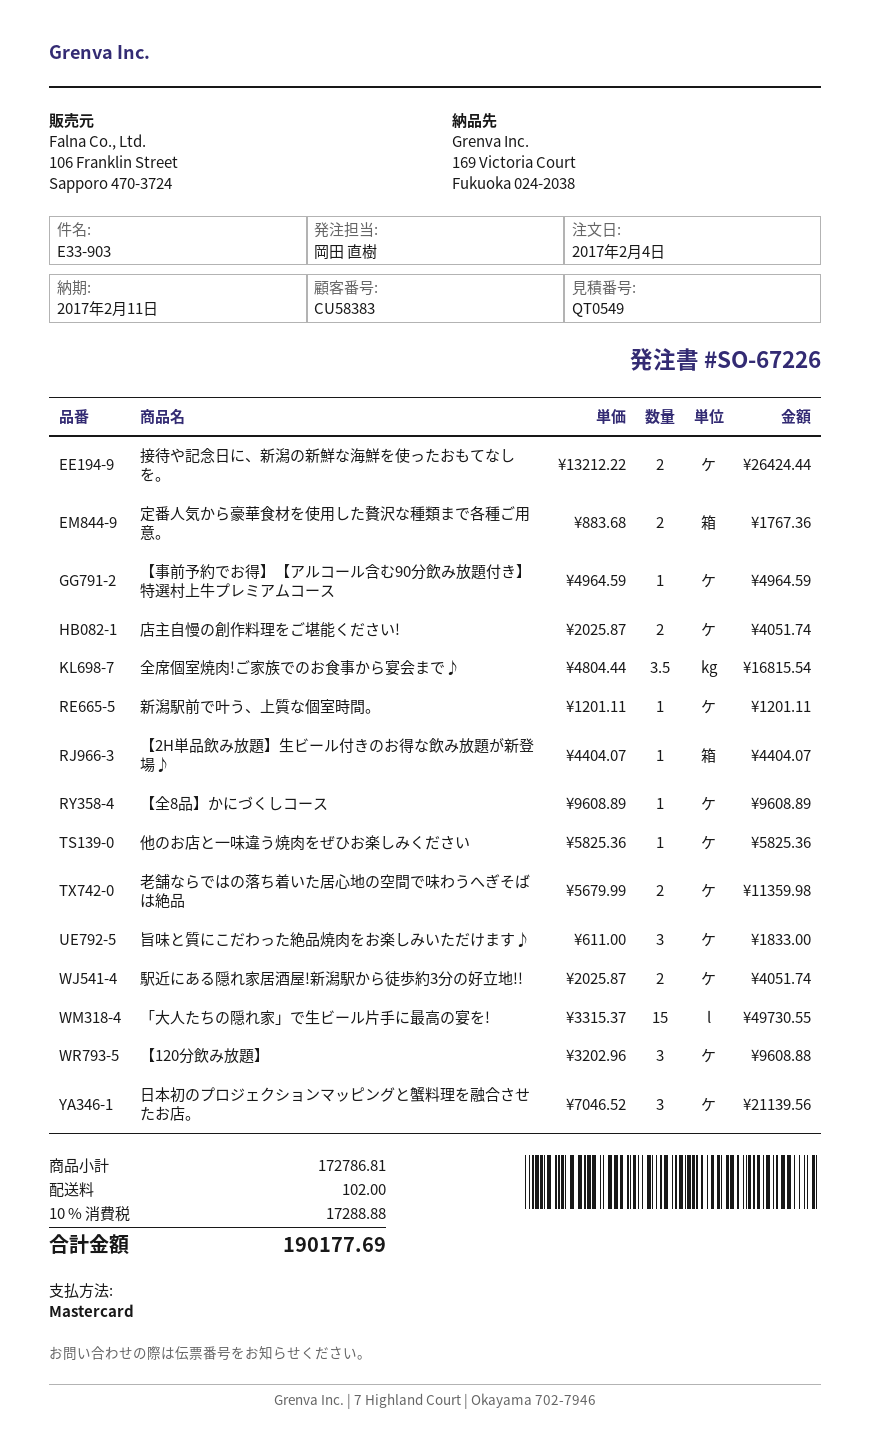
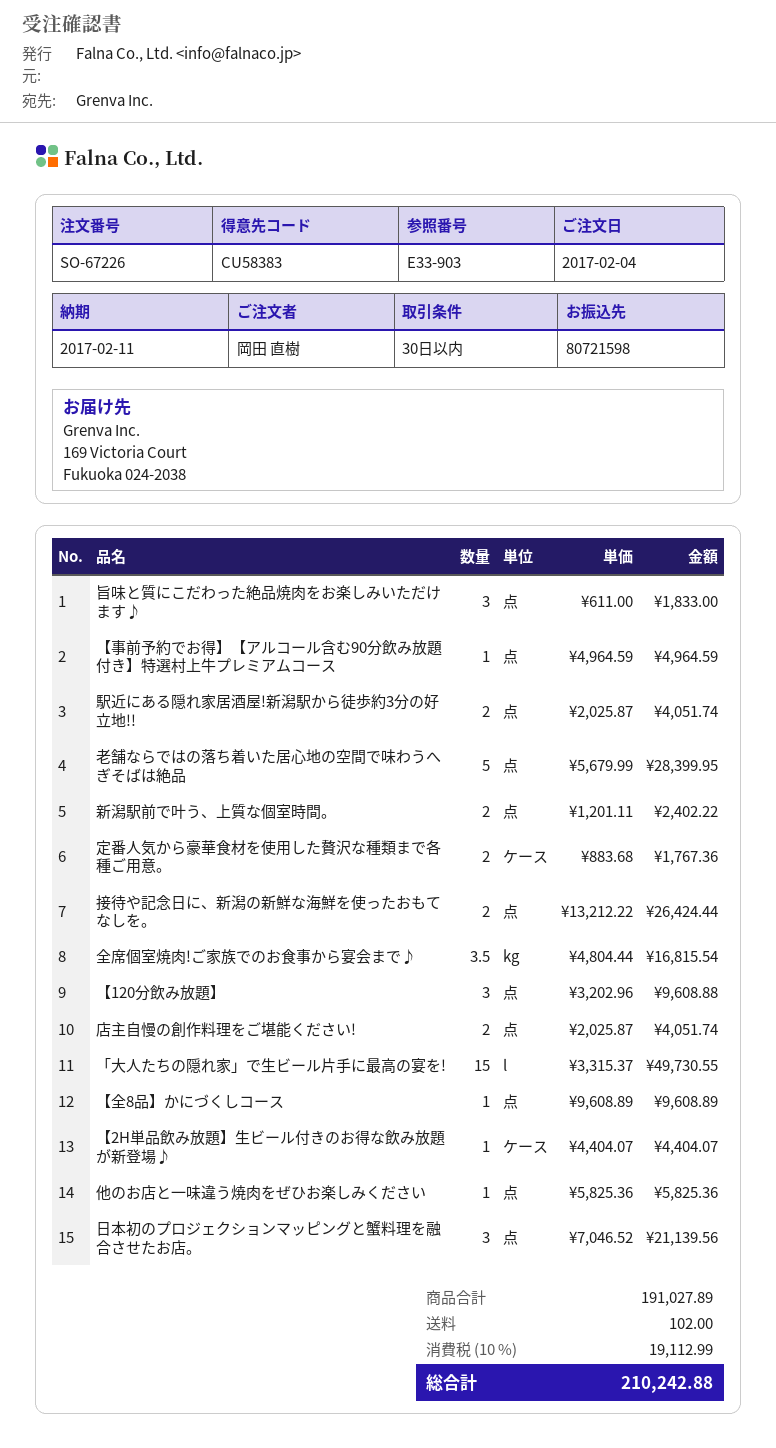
新潟駅前で叶う、上質な個室時間。: 1 x 1201.11 = 1201.11 -> 2 x 1201.11 = 2402.22
老舗ならではの落ち着いた居心地の空間で味わうへぎそばは絶品: 2 x 5679.99 = 11359.98 -> 5 x 5679.99 = 28399.95
subtotal: 172786.81 -> 191027.89
tax: 10% = 17288.88 -> 10% = 19112.99
total: 190177.69 -> 210242.88

